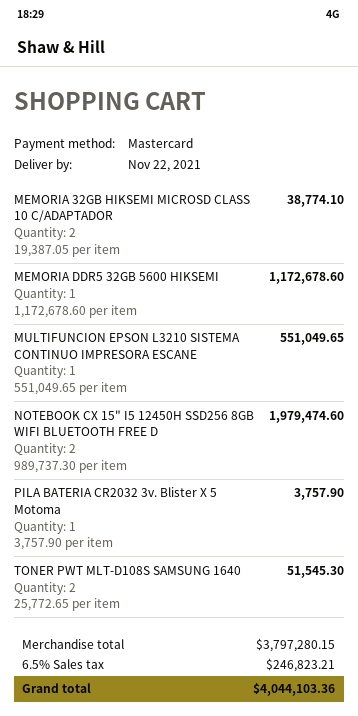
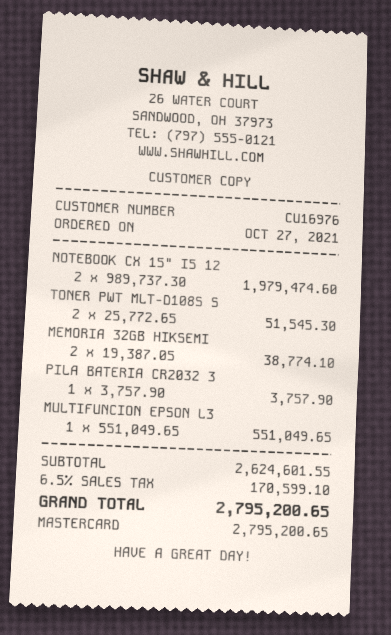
MEMORIA DDR5 32GB 5600 HIKSEMI: 1 x 1172678.60 = 1172678.60 -> none
subtotal: 3797280.15 -> 2624601.55
tax: 6.5% = 246823.21 -> 6.5% = 170599.10
total: 4044103.36 -> 2795200.65

